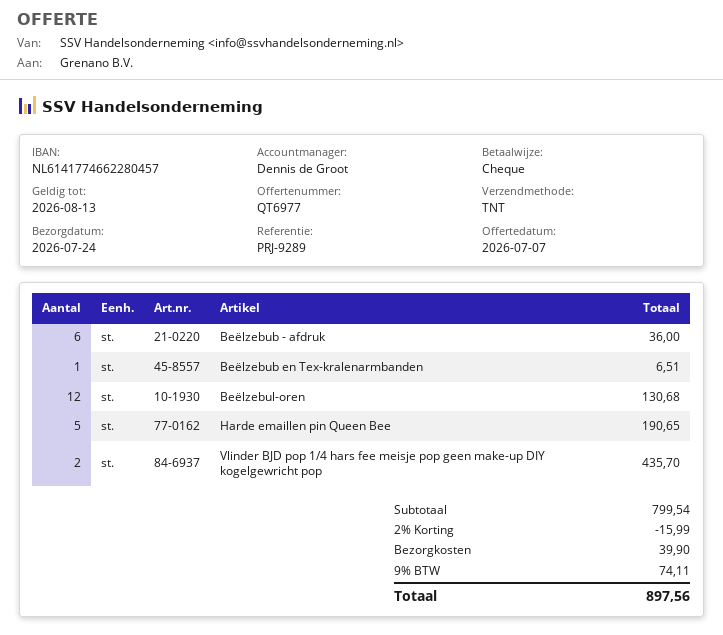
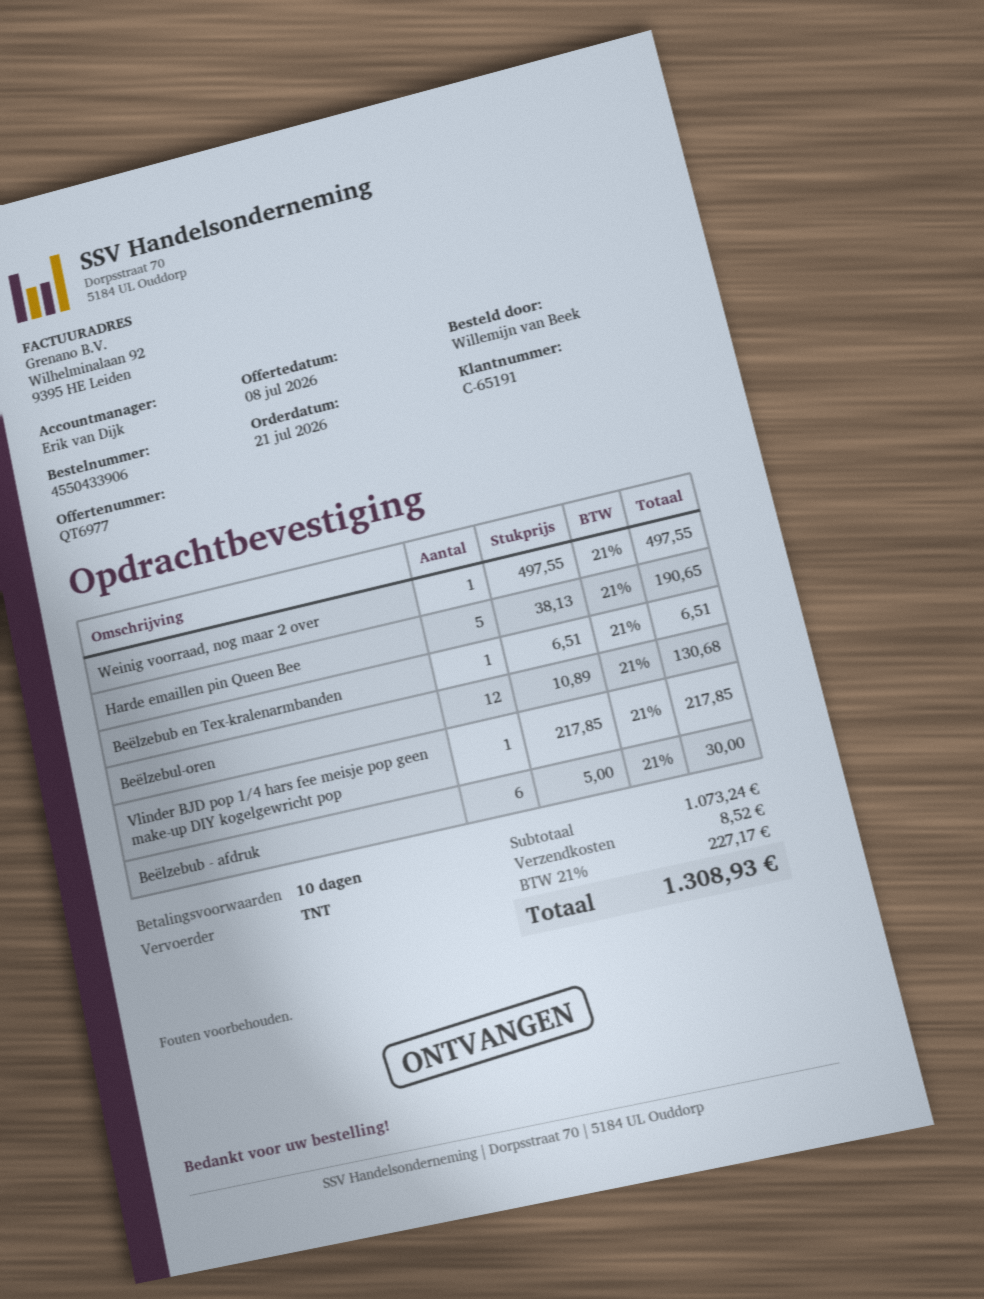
quote date: 2026-07-07 -> 2026-07-08
sales rep: Dennis de Groot -> Erik van Dijk
Beëlzebub - afdruk: 6 for 36.00 -> 6 for 30.00
Vlinder BJD pop 1/4 hars fee meisje pop geen make-up DIY kogelgewricht pop: 2 for 435.70 -> 1 for 217.85
Weinig voorraad, nog maar 2 over: none -> 1 for 497.55
subtotal: 799.54 -> 1073.24
discount: 2% = 15.99 -> none
shipping: 39.90 -> 8.52
tax: 9% = 74.11 -> 21% = 227.17
total: 897.56 -> 1308.93

